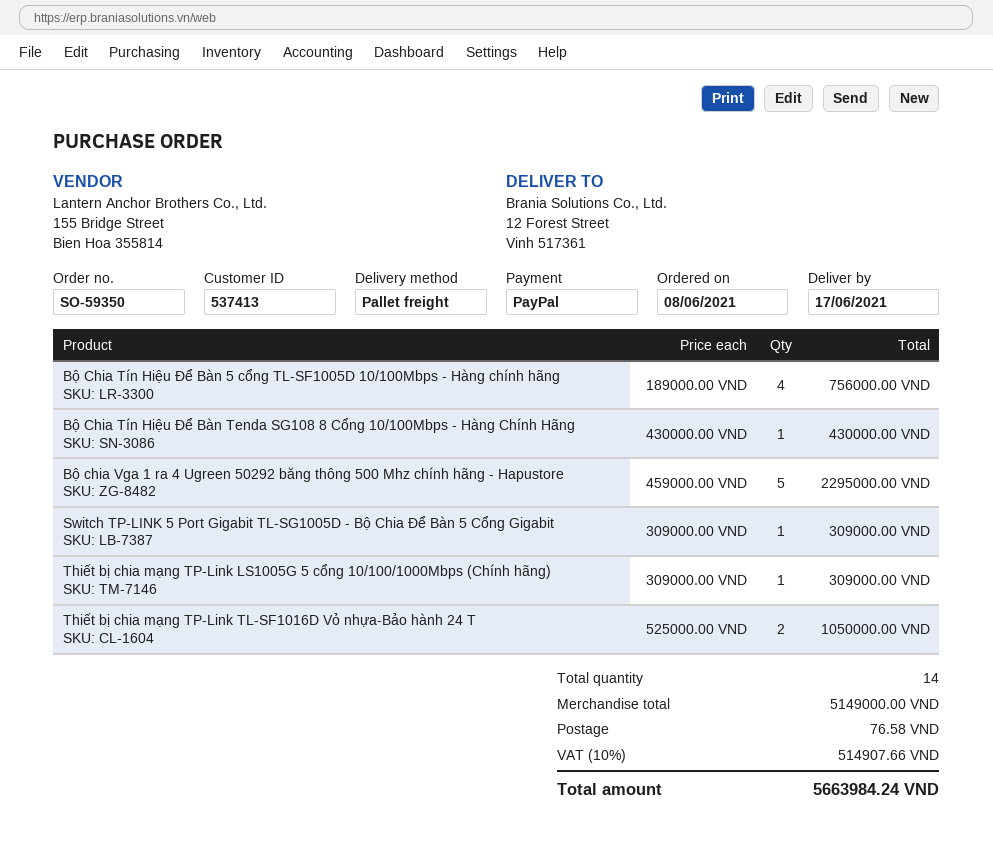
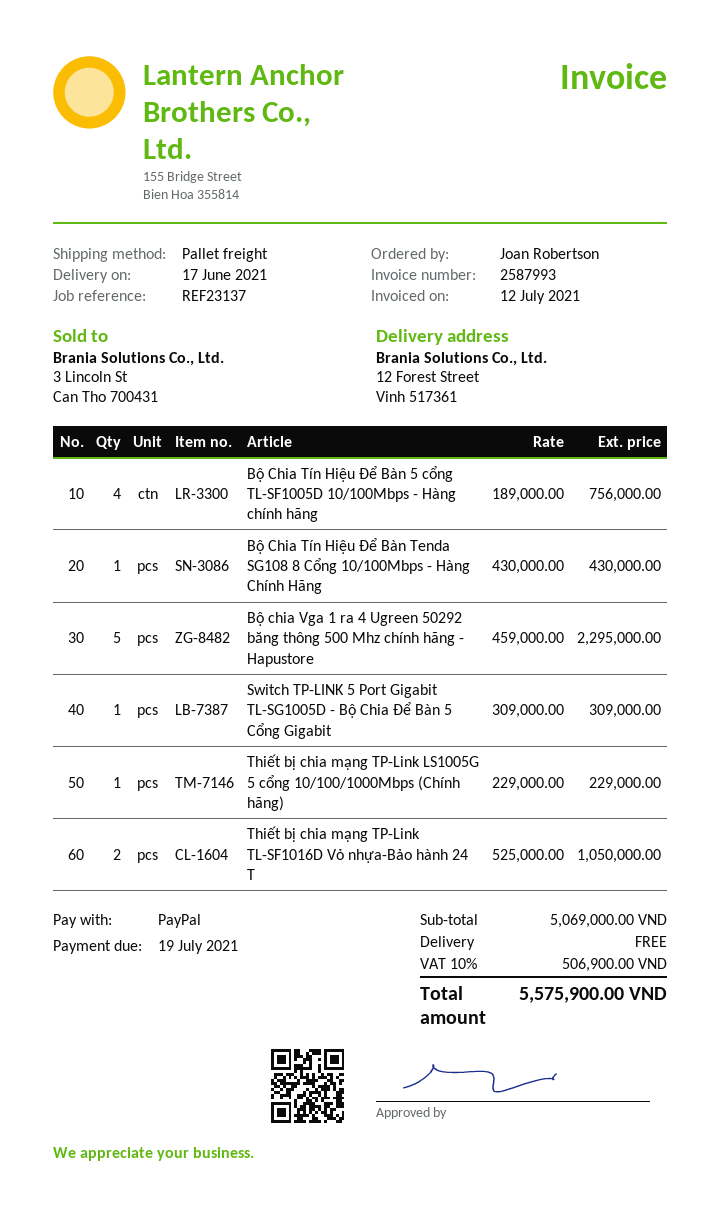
Thiết bị chia mạng TP-Link LS1005G 5 cổng 10/100/1000Mbps (Chính hãng): 1 x 309000.00 = 309000.00 -> 1 x 229000.00 = 229000.00
subtotal: 5149000.00 -> 5069000.00
shipping: 76.58 -> 0.00
tax: 10% = 514907.66 -> 10% = 506900.00
total: 5663984.24 -> 5575900.00

